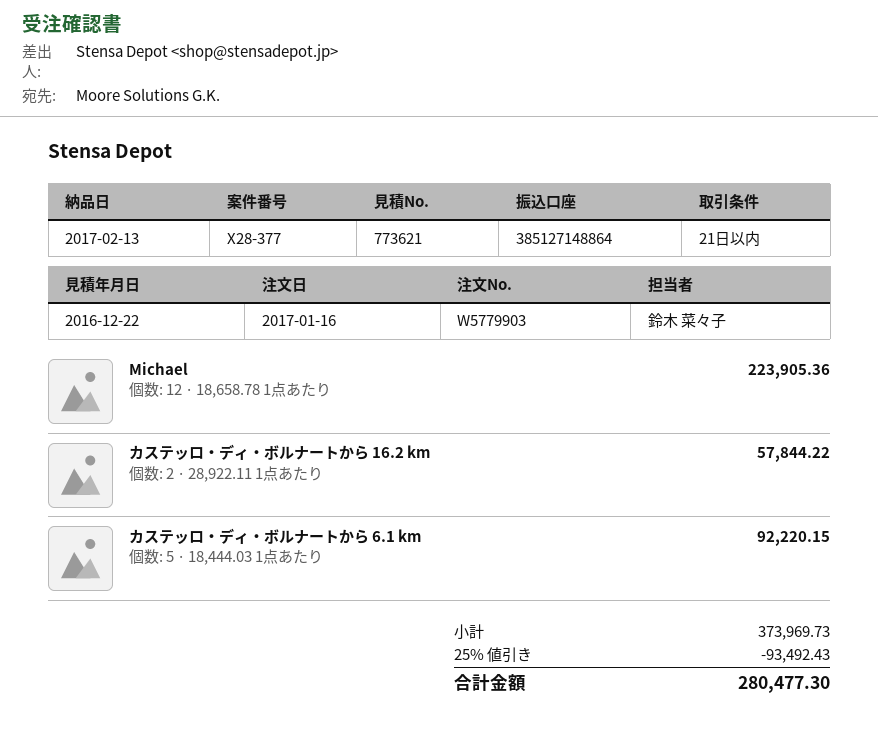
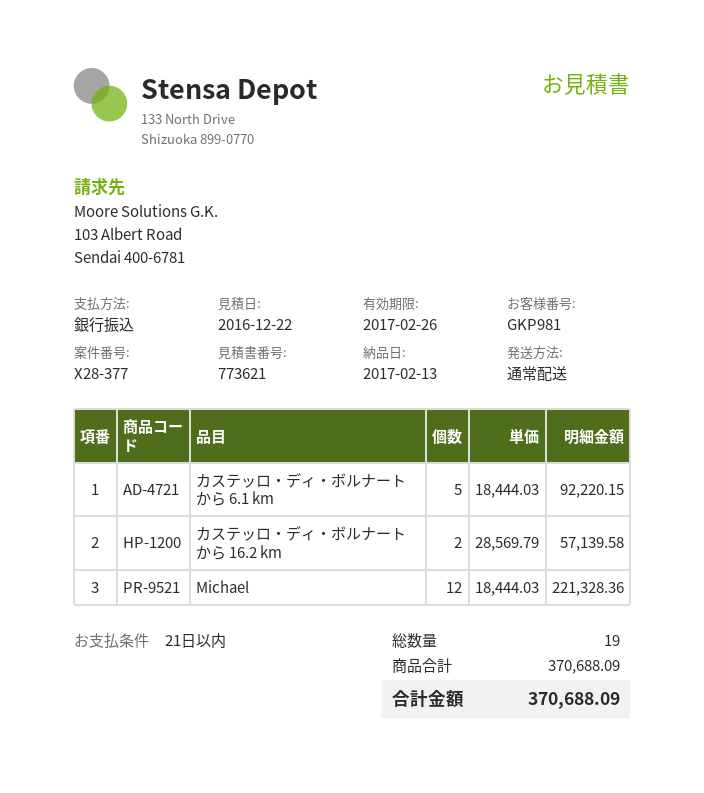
Michael: 12 x 18658.78 = 223905.36 -> 12 x 18444.03 = 221328.36
カステッロ・ディ・ボルナートから 16.2 km: 2 x 28922.11 = 57844.22 -> 2 x 28569.79 = 57139.58
subtotal: 373969.73 -> 370688.09
discount: 25% = 93492.43 -> none
total: 280477.30 -> 370688.09

